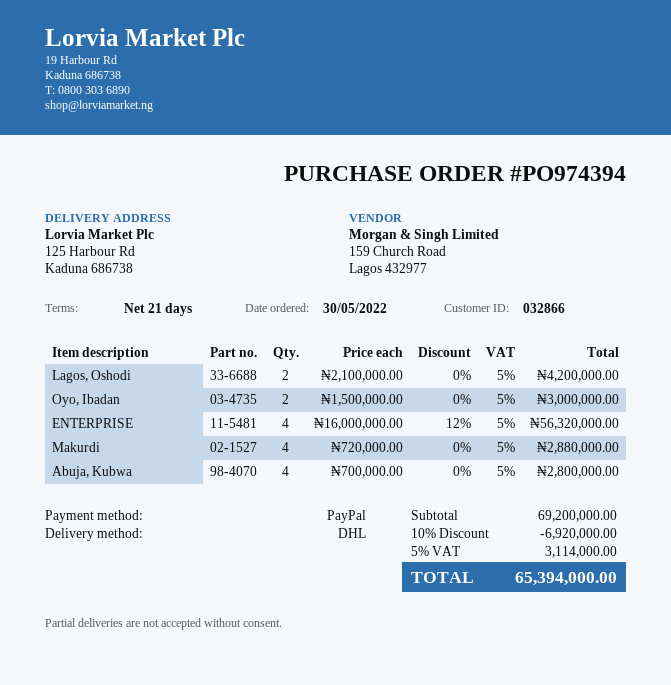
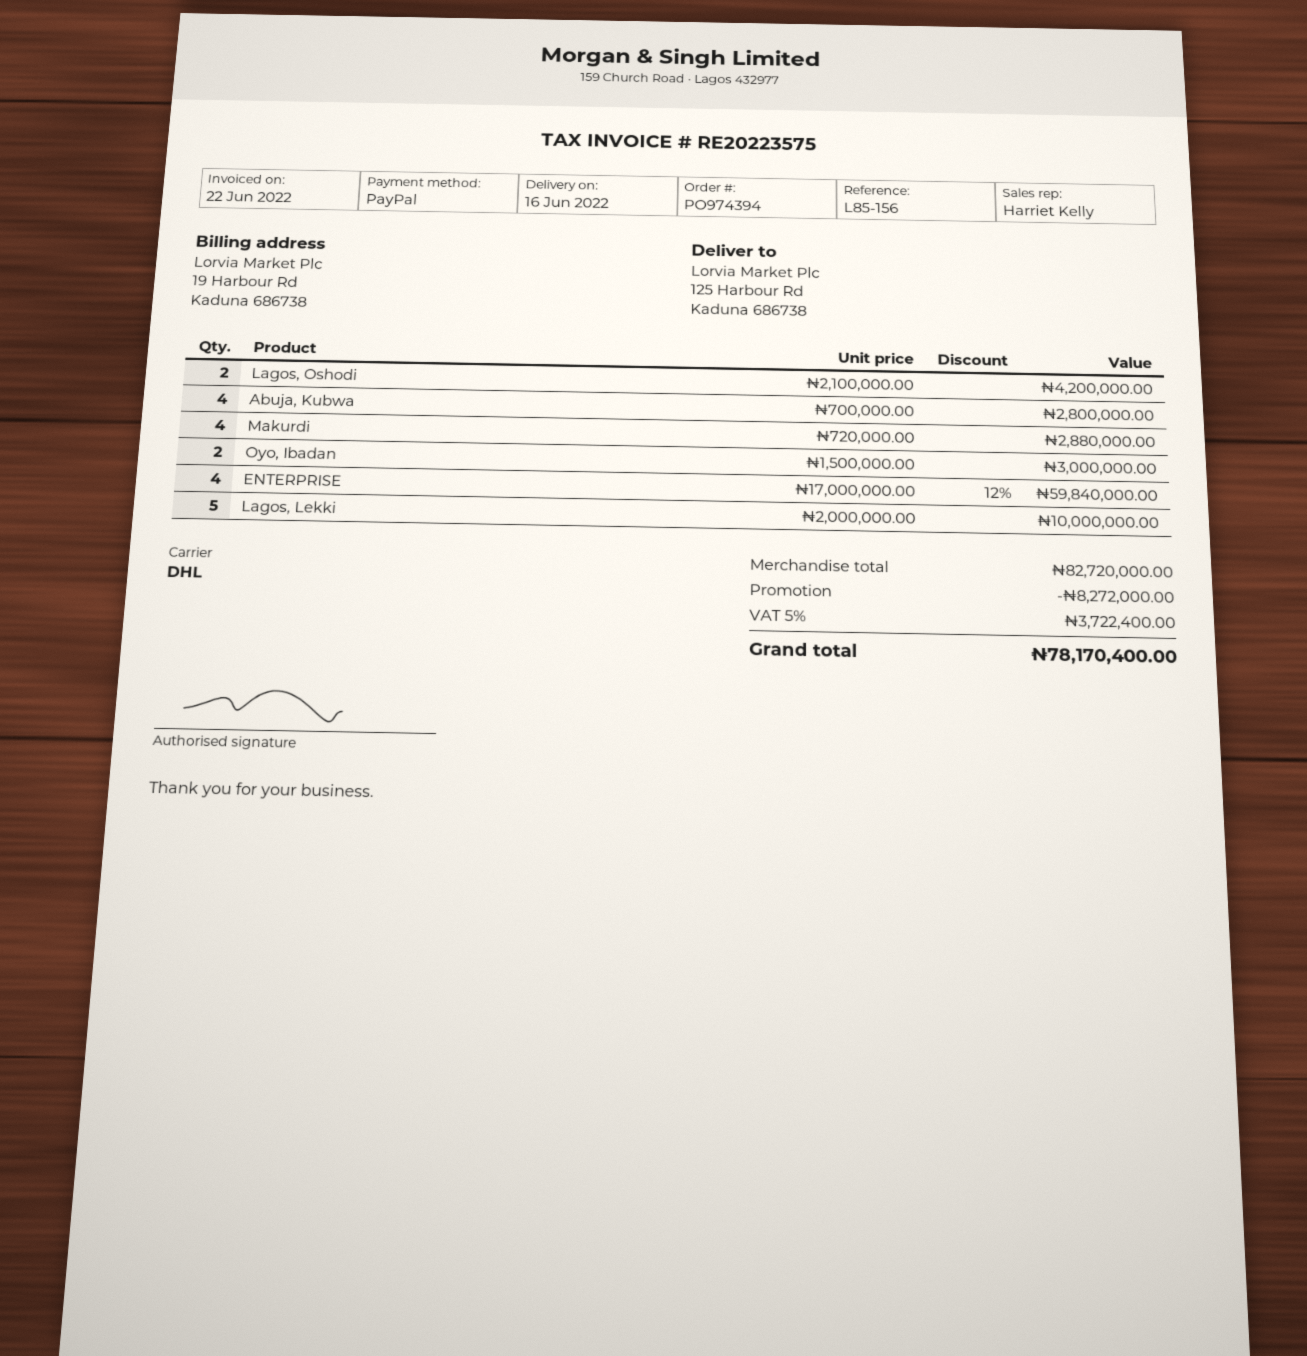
ENTERPRISE: 4 x 16000000.00 - 12% = 56320000.00 -> 4 x 17000000.00 - 12% = 59840000.00
Lagos, Lekki: none -> 5 x 2000000.00 = 10000000.00
subtotal: 69200000.00 -> 82720000.00
discount: 6920000.00 -> 8272000.00
tax: 5% = 3114000.00 -> 5% = 3722400.00
total: 65394000.00 -> 78170400.00

